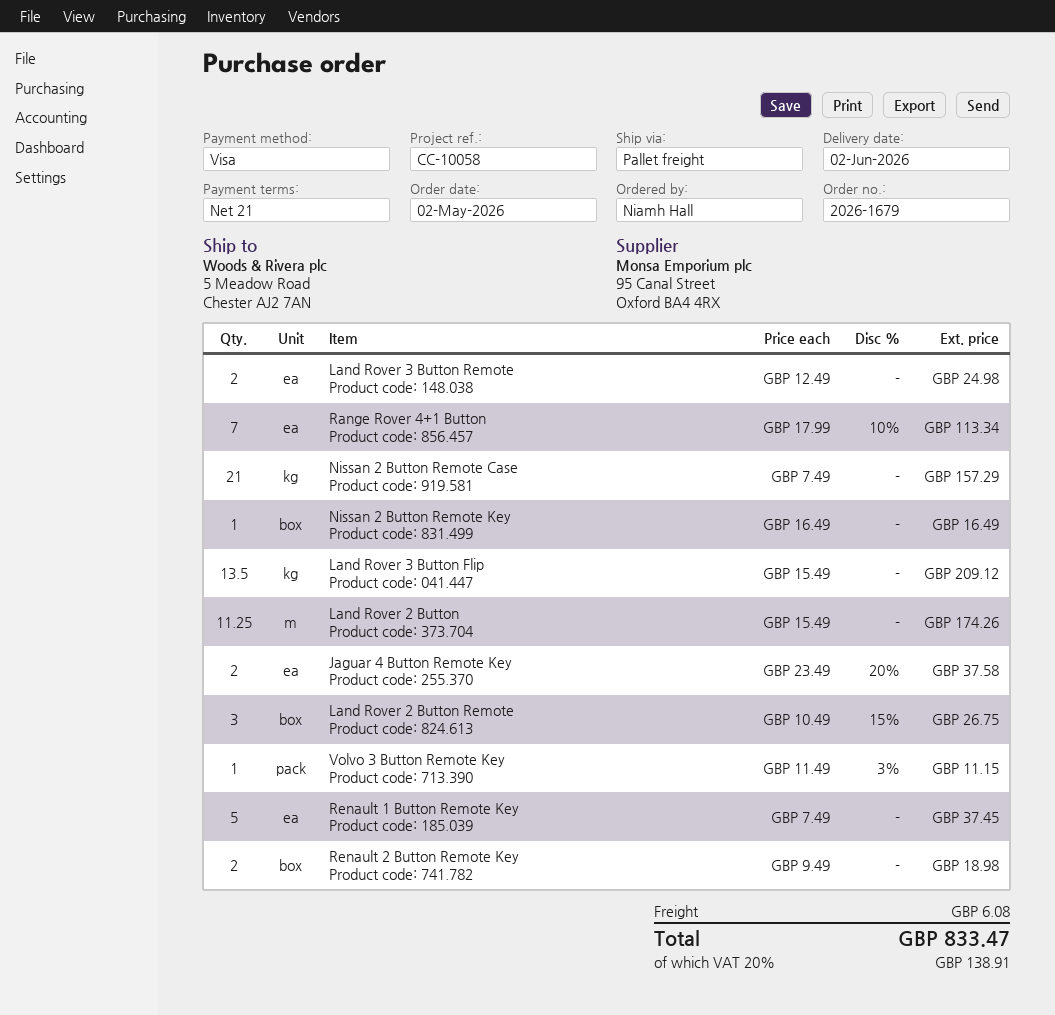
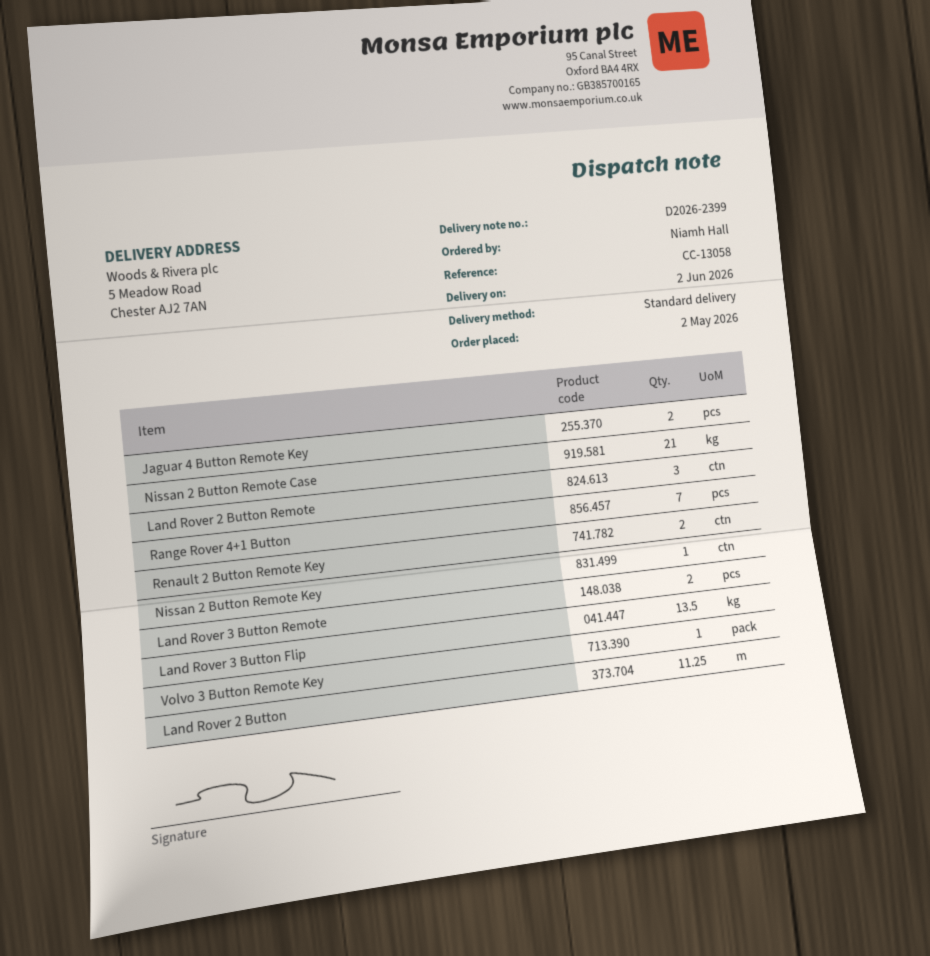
reference: CC-10058 -> CC-13058
shipping method: pallet freight -> standard
Renault 1 Button Remote Key: 5 -> none

